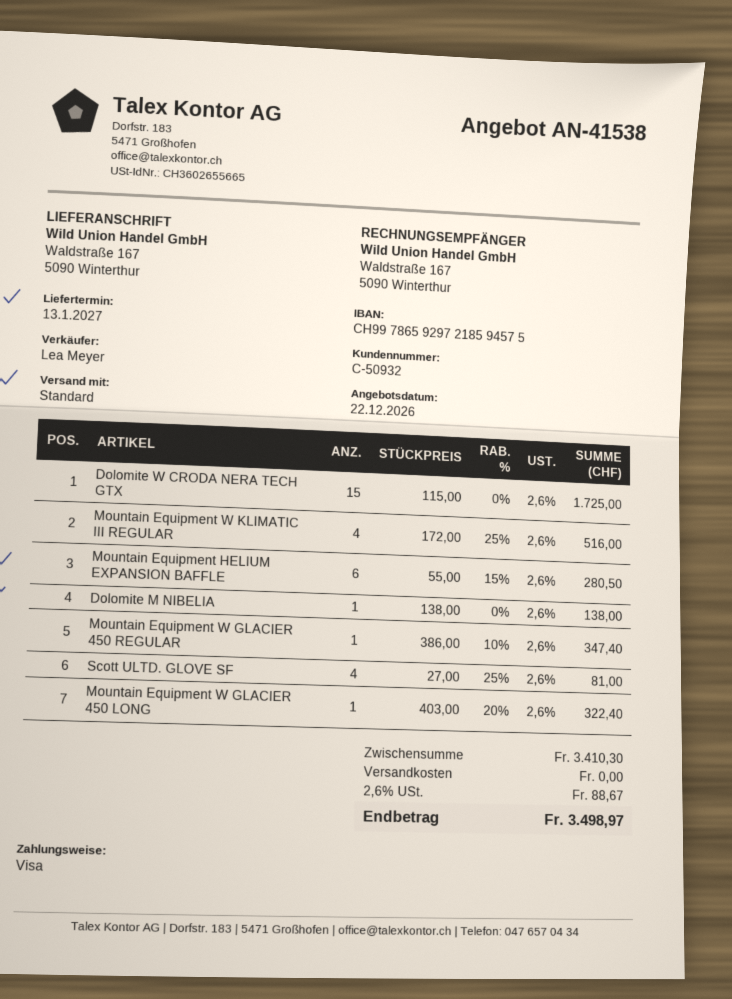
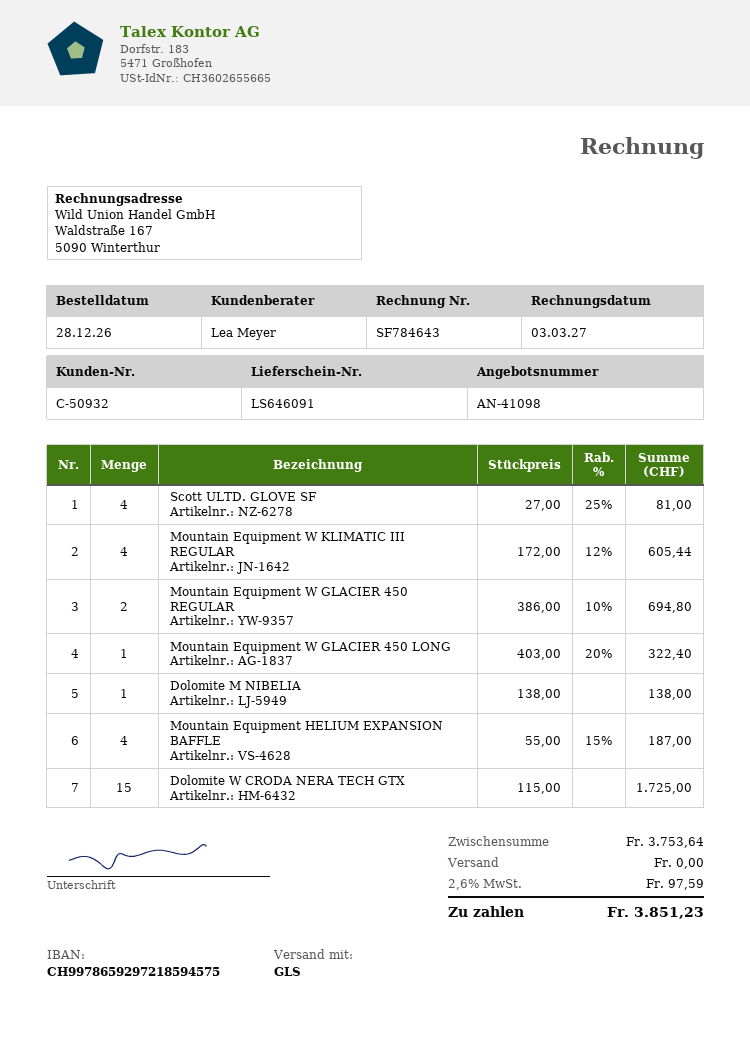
quote number: AN-41538 -> AN-41098
shipping method: standard -> GLS
Mountain Equipment W KLIMATIC III REGULAR: 4 x 172.00 - 25% = 516.00 -> 4 x 172.00 - 12% = 605.44
Mountain Equipment HELIUM EXPANSION BAFFLE: 6 x 55.00 - 15% = 280.50 -> 4 x 55.00 - 15% = 187.00
Mountain Equipment W GLACIER 450 REGULAR: 1 x 386.00 - 10% = 347.40 -> 2 x 386.00 - 10% = 694.80
subtotal: 3410.30 -> 3753.64
tax: 2.6% = 88.67 -> 2.6% = 97.59
total: 3498.97 -> 3851.23

